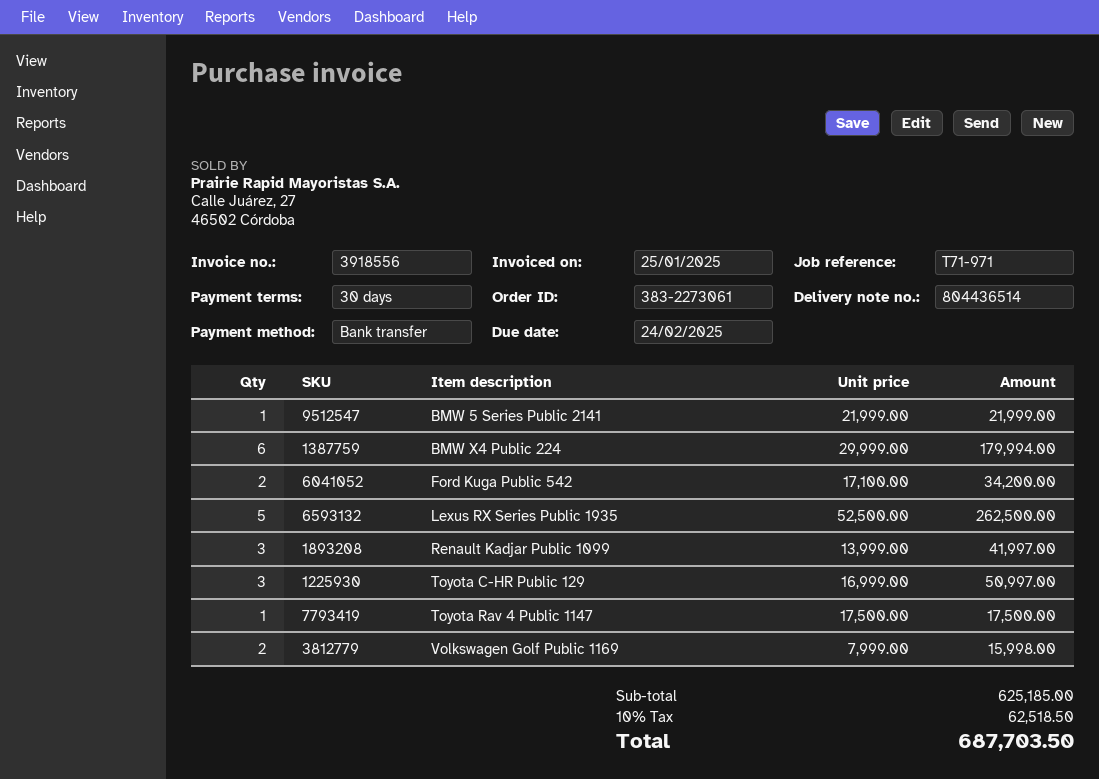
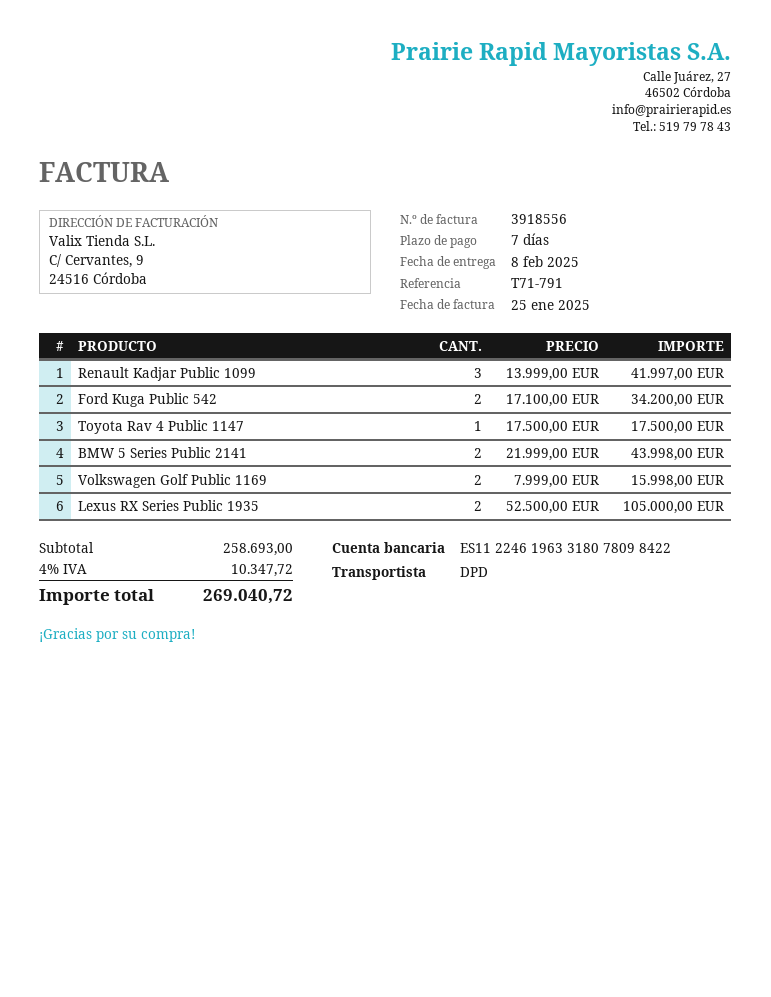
payment terms: 30 days -> 7 days
reference: T71-971 -> T71-791
BMW 5 Series Public 2141: 1 x 21999.00 = 21999.00 -> 2 x 21999.00 = 43998.00
BMW X4 Public 224: 6 x 29999.00 = 179994.00 -> none
Lexus RX Series Public 1935: 5 x 52500.00 = 262500.00 -> 2 x 52500.00 = 105000.00
Toyota C-HR Public 129: 3 x 16999.00 = 50997.00 -> none
subtotal: 625185.00 -> 258693.00
tax: 10% = 62518.50 -> 4% = 10347.72
total: 687703.50 -> 269040.72

